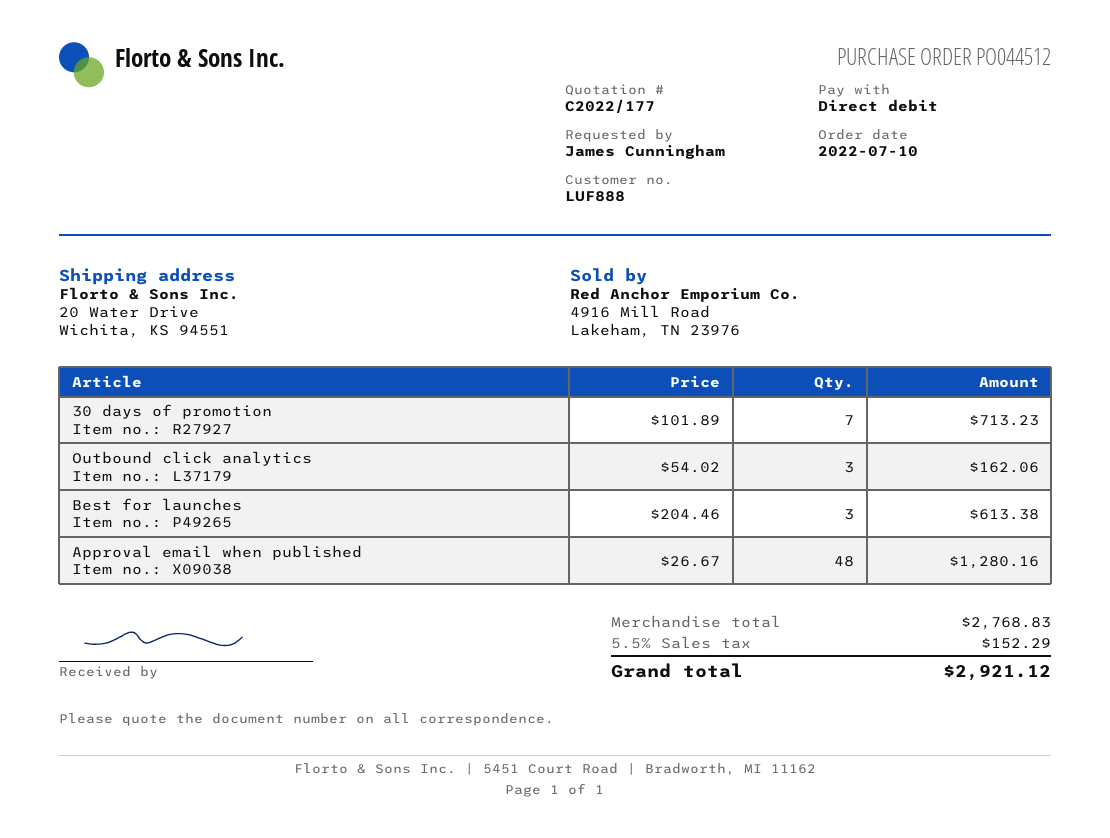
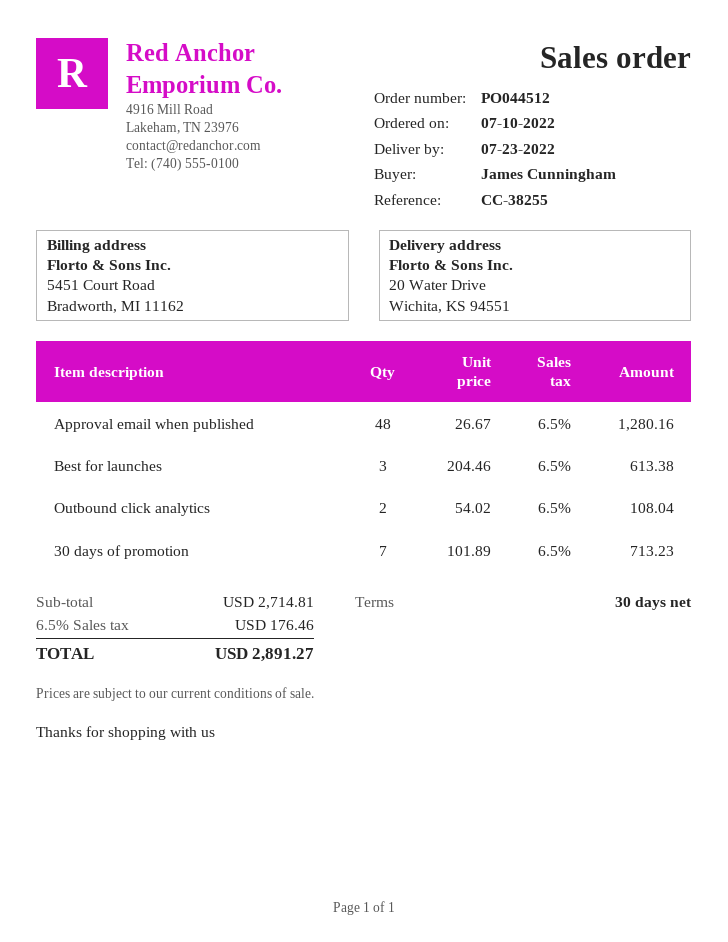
Outbound click analytics: 3 x 54.02 = 162.06 -> 2 x 54.02 = 108.04
subtotal: 2768.83 -> 2714.81
tax: 5.5% = 152.29 -> 6.5% = 176.46
total: 2921.12 -> 2891.27

